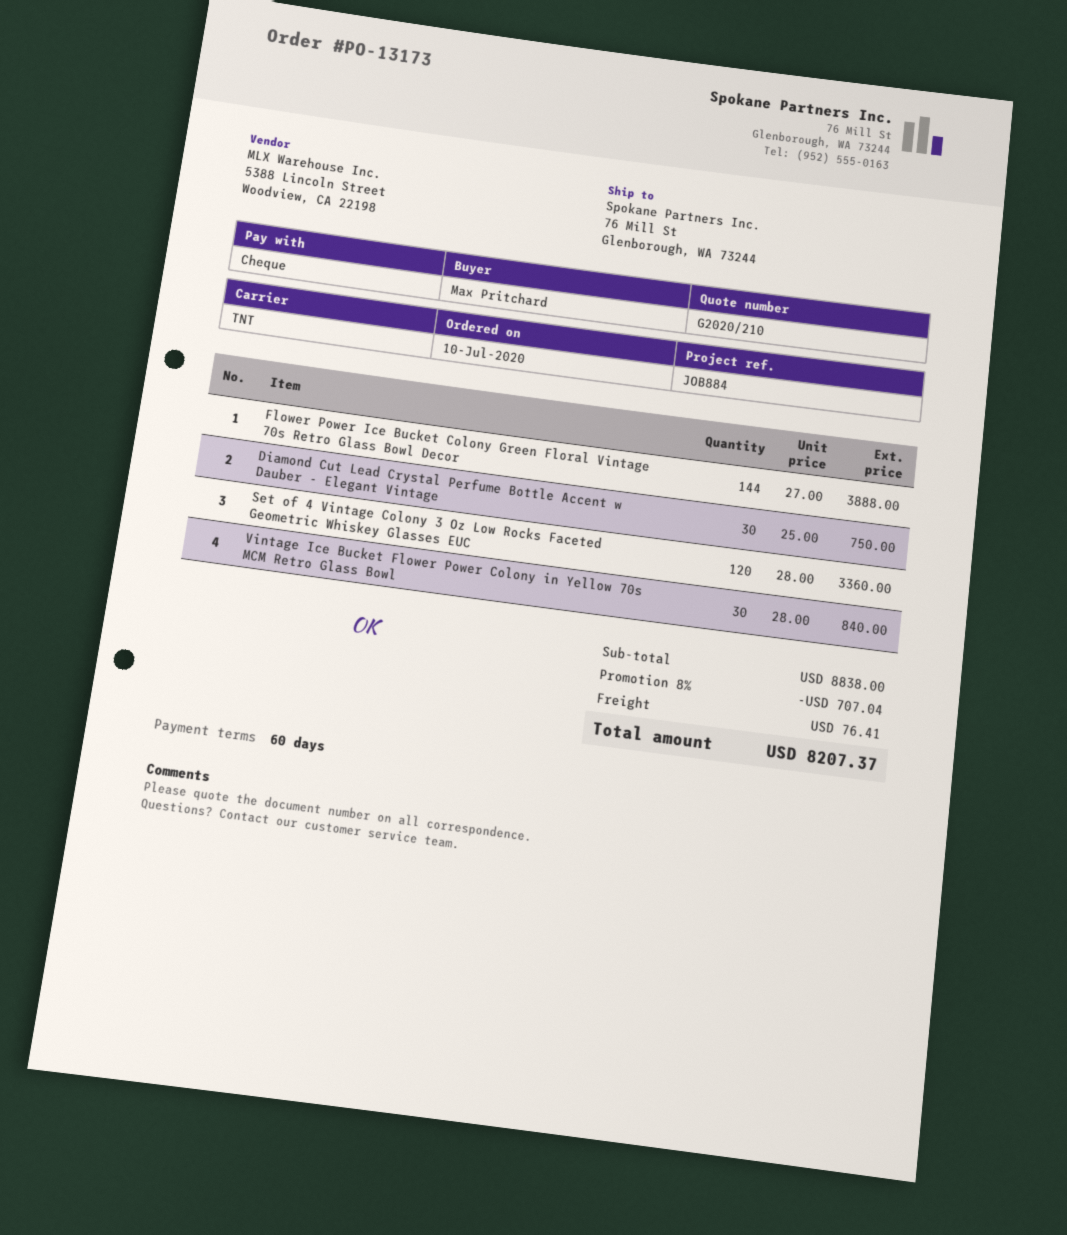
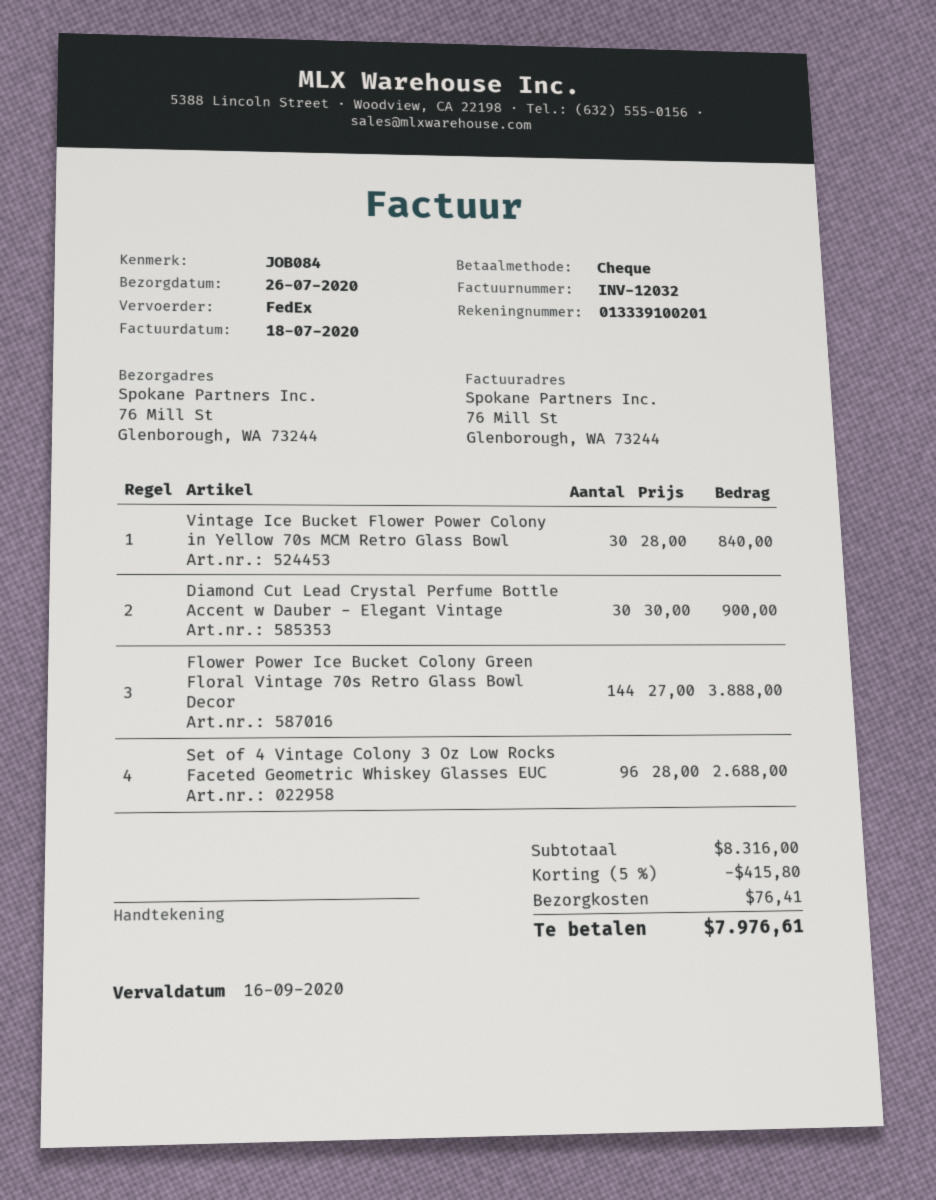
reference: JOB884 -> JOB084
shipping method: TNT -> FedEx
Diamond Cut Lead Crystal Perfume Bottle Accent w Dauber - Elegant Vintage: 30 x 25.00 = 750.00 -> 30 x 30.00 = 900.00
Set of 4 Vintage Colony 3 Oz Low Rocks Faceted Geometric Whiskey Glasses EUC: 120 x 28.00 = 3360.00 -> 96 x 28.00 = 2688.00
subtotal: 8838.00 -> 8316.00
discount: 8% = 707.04 -> 5% = 415.80
total: 8207.37 -> 7976.61

